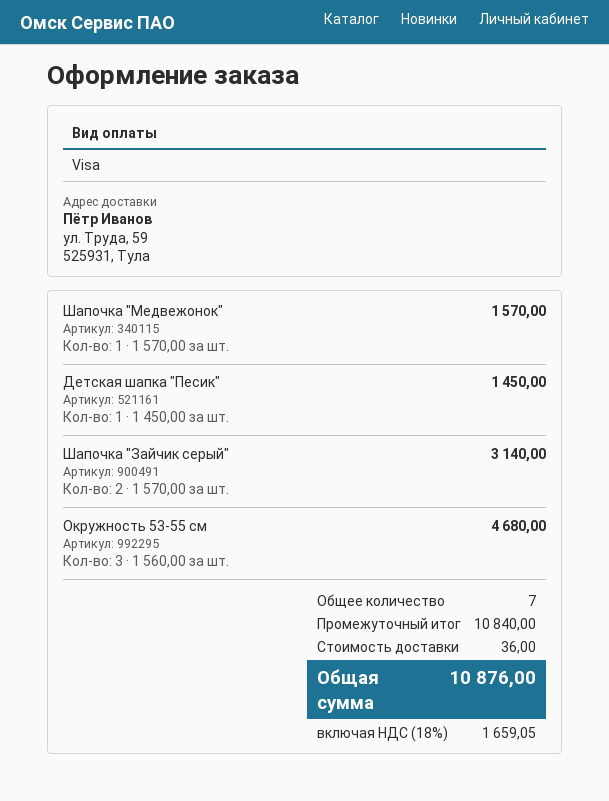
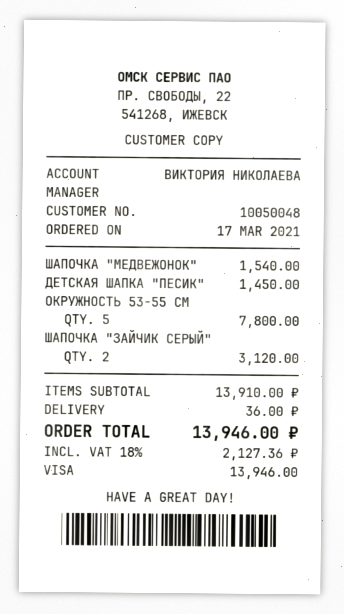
Шапочка "Медвежонок": 1 for 1570.00 -> 1 for 1540.00
Шапочка "Зайчик серый": 2 for 3140.00 -> 2 for 3120.00
Окружность 53-55 см: 3 for 4680.00 -> 5 for 7800.00
subtotal: 10840.00 -> 13910.00
tax: 18% = 1659.05 -> 18% = 2127.36
total: 10876.00 -> 13946.00

